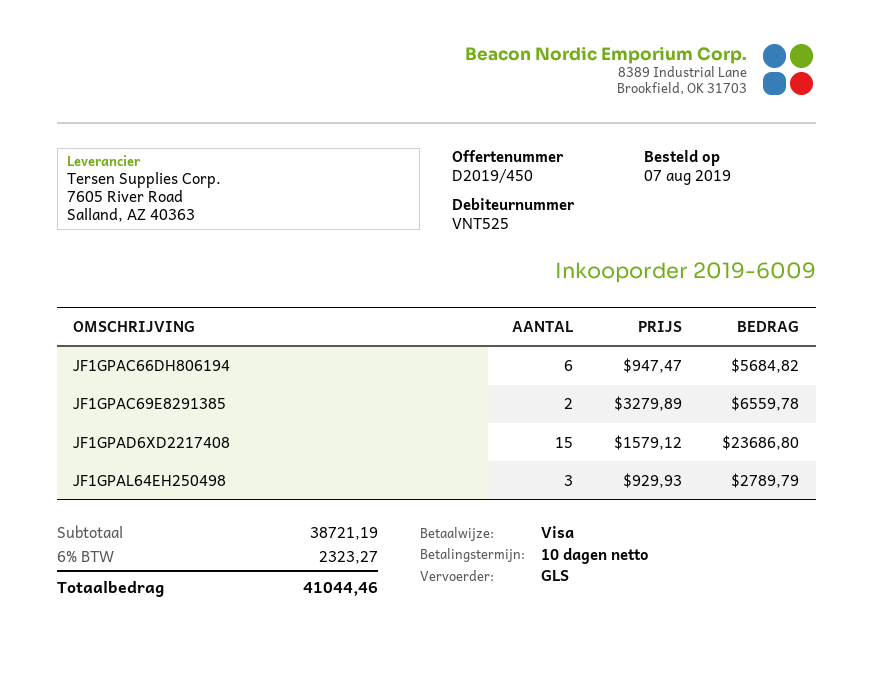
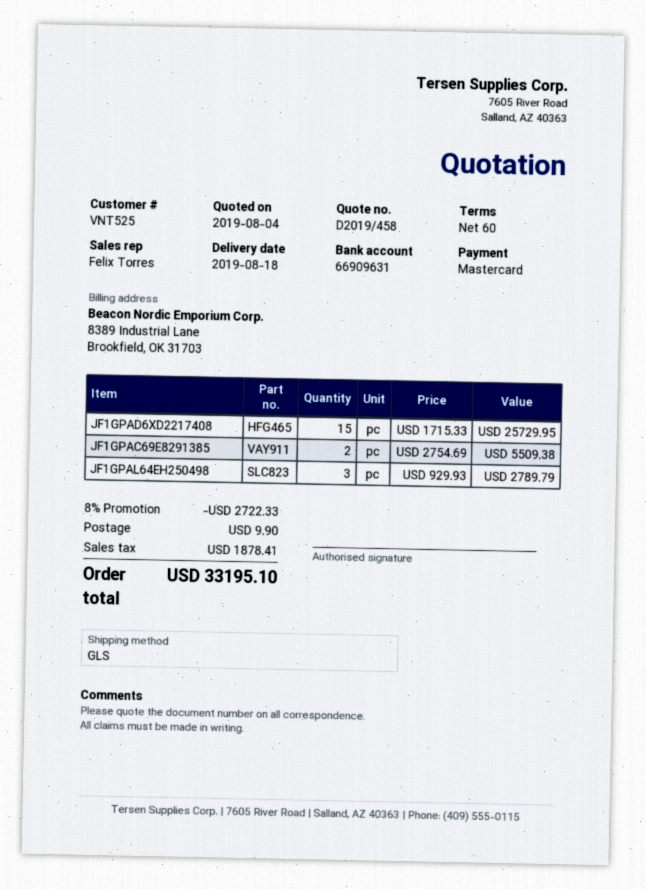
quote number: D2019/450 -> D2019/458
payment terms: 10 days -> 60 days
payment method: Visa -> Mastercard
JF1GPAC66DH806194: 6 x 947.47 = 5684.82 -> none
JF1GPAC69E8291385: 2 x 3279.89 = 6559.78 -> 2 x 2754.69 = 5509.38
JF1GPAD6XD2217408: 15 x 1579.12 = 23686.80 -> 15 x 1715.33 = 25729.95
discount: none -> 8% = 2722.33
shipping: none -> 9.90
tax: 2323.27 -> 1878.41
total: 41044.46 -> 33195.10

